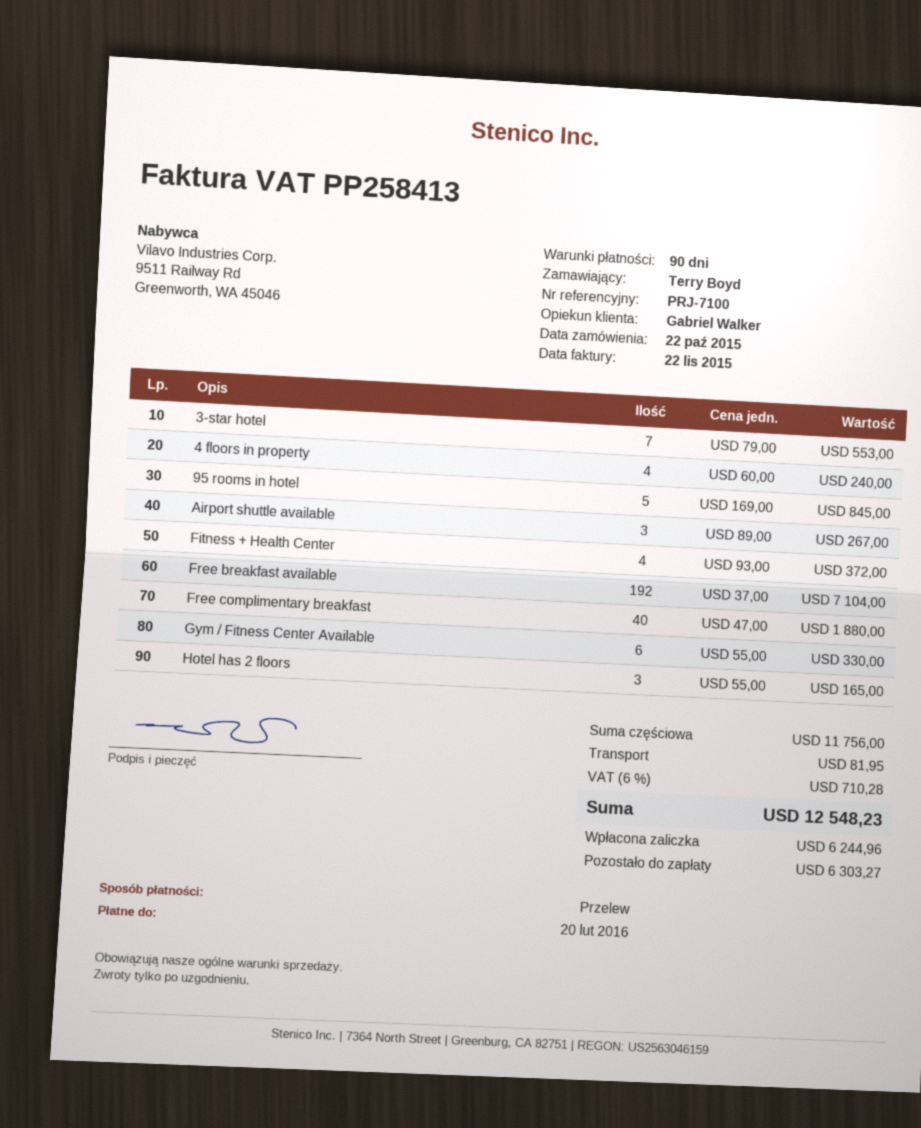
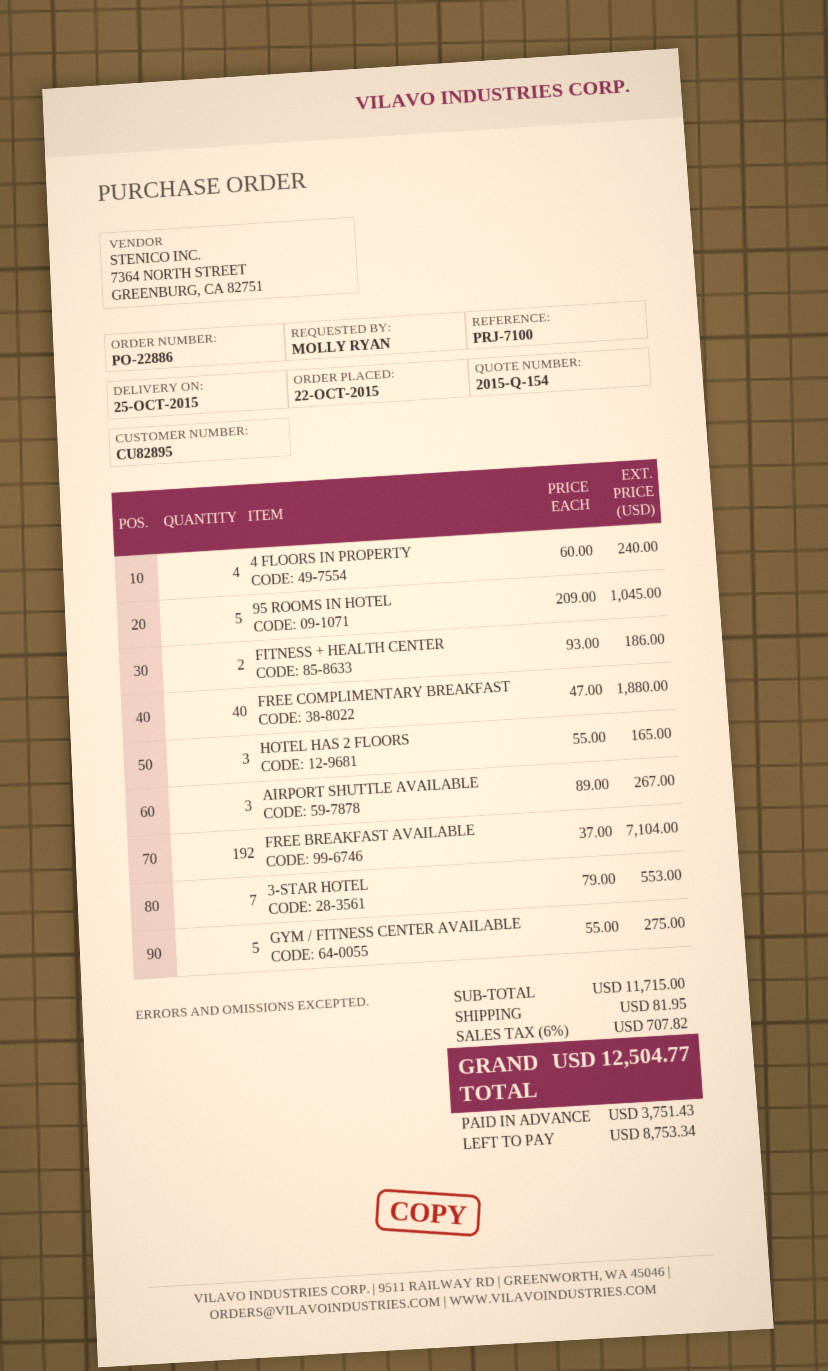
ordered by: Terry Boyd -> MOLLY RYAN
95 rooms in hotel: 5 x 169.00 = 845.00 -> 5 x 209.00 = 1045.00
Fitness + Health Center: 4 x 93.00 = 372.00 -> 2 x 93.00 = 186.00
Gym / Fitness Center Available: 6 x 55.00 = 330.00 -> 5 x 55.00 = 275.00
subtotal: 11756.00 -> 11715.00
tax: 6% = 710.28 -> 6% = 707.82
total: 12548.23 -> 12504.77
deposit: 6244.96 -> 3751.43
balance: 6303.27 -> 8753.34

